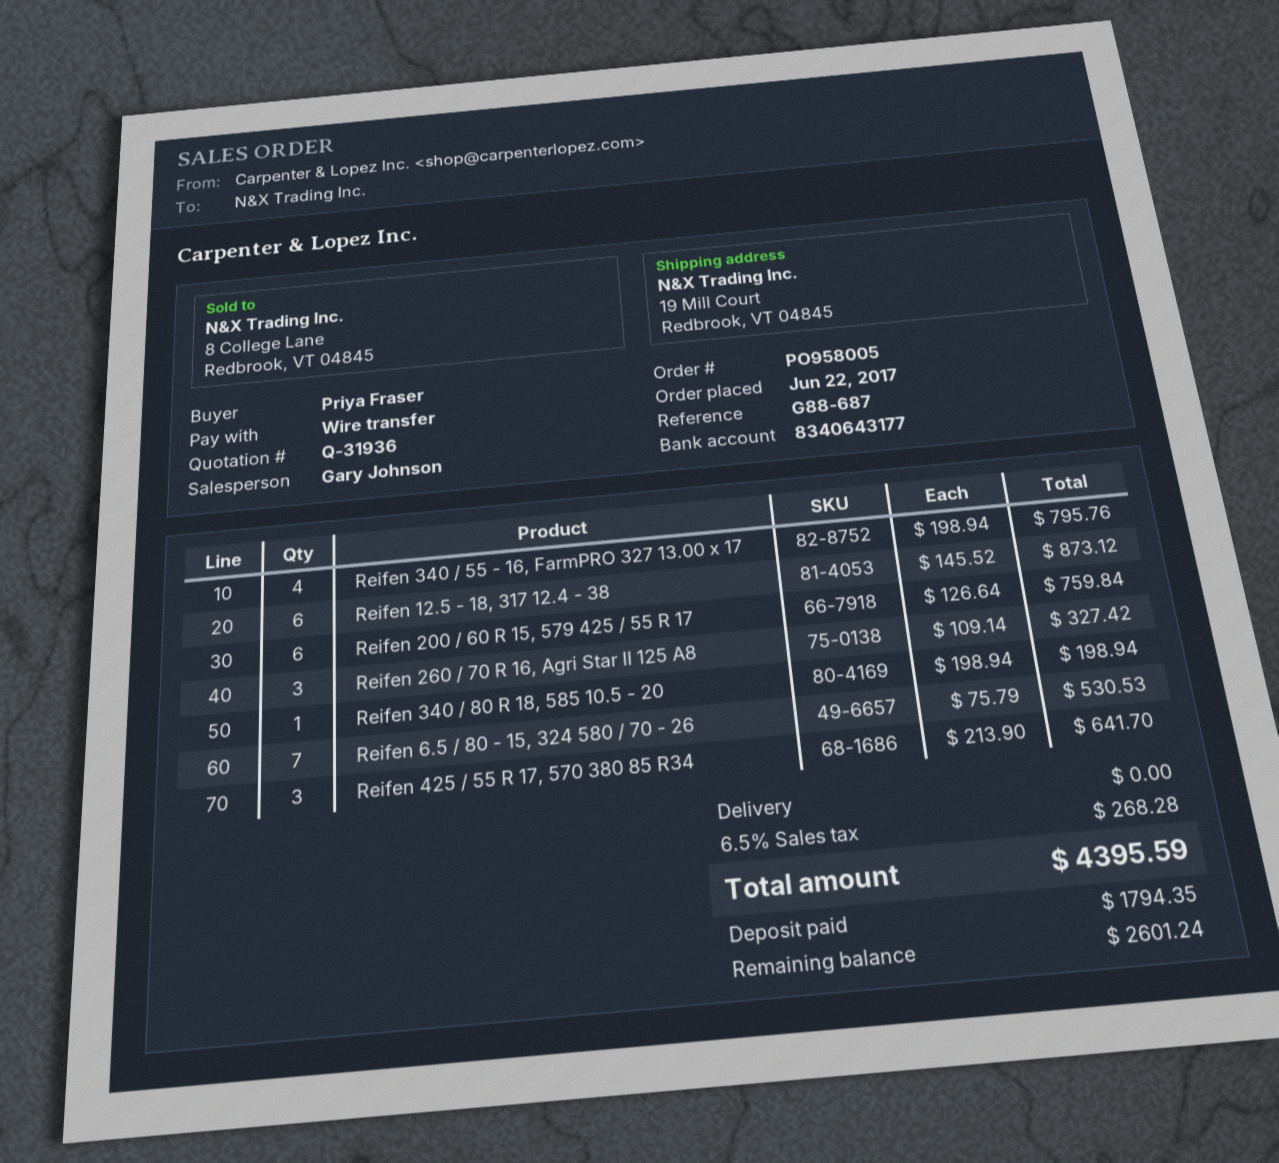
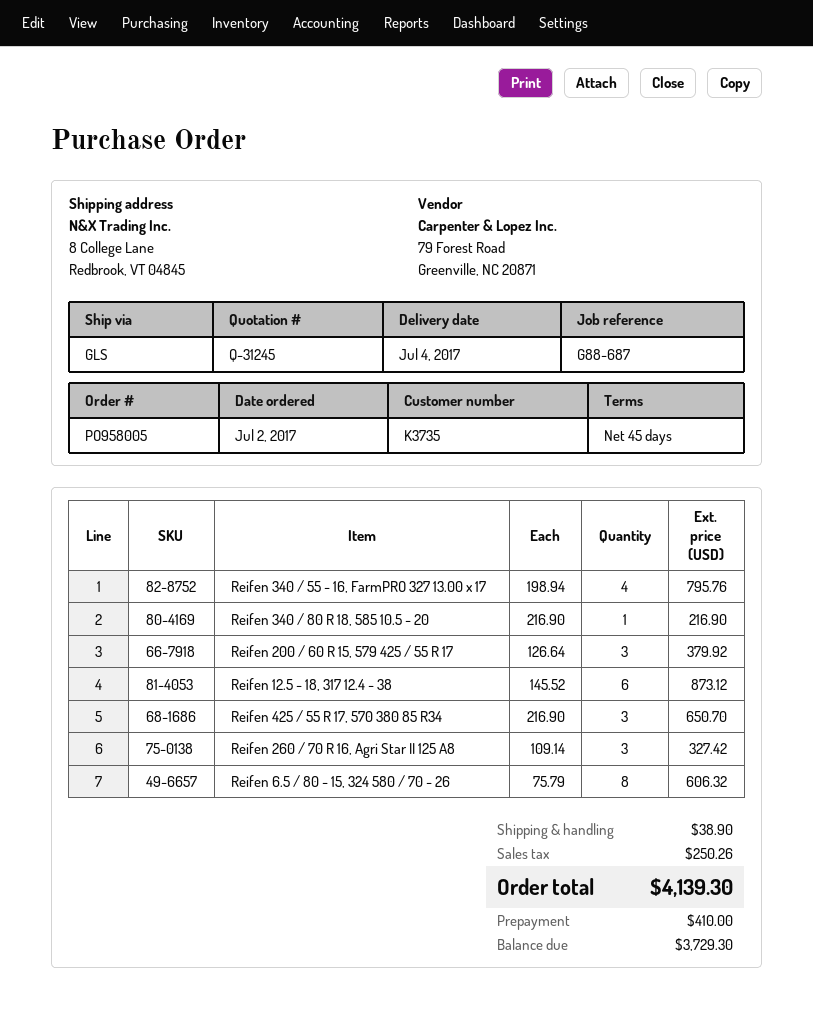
quote number: Q-31936 -> Q-31245
order date: 2017-06-22 -> 2017-07-02
ship to: 19 Mill Court, Redbrook, VT 04845 -> 8 College Lane, Redbrook, VT 04845
Reifen 200 / 60 R 15, 579 425 / 55 R 17: 6 x 126.64 = 759.84 -> 3 x 126.64 = 379.92
Reifen 340 / 80 R 18, 585 10.5 - 20: 1 x 198.94 = 198.94 -> 1 x 216.90 = 216.90
Reifen 6.5 / 80 - 15, 324 580 / 70 - 26: 7 x 75.79 = 530.53 -> 8 x 75.79 = 606.32
Reifen 425 / 55 R 17, 570 380 85 R34: 3 x 213.90 = 641.70 -> 3 x 216.90 = 650.70
shipping: 0.00 -> 38.90
tax: 268.28 -> 250.26
total: 4395.59 -> 4139.30
deposit: 1794.35 -> 410.00
balance: 2601.24 -> 3729.30

